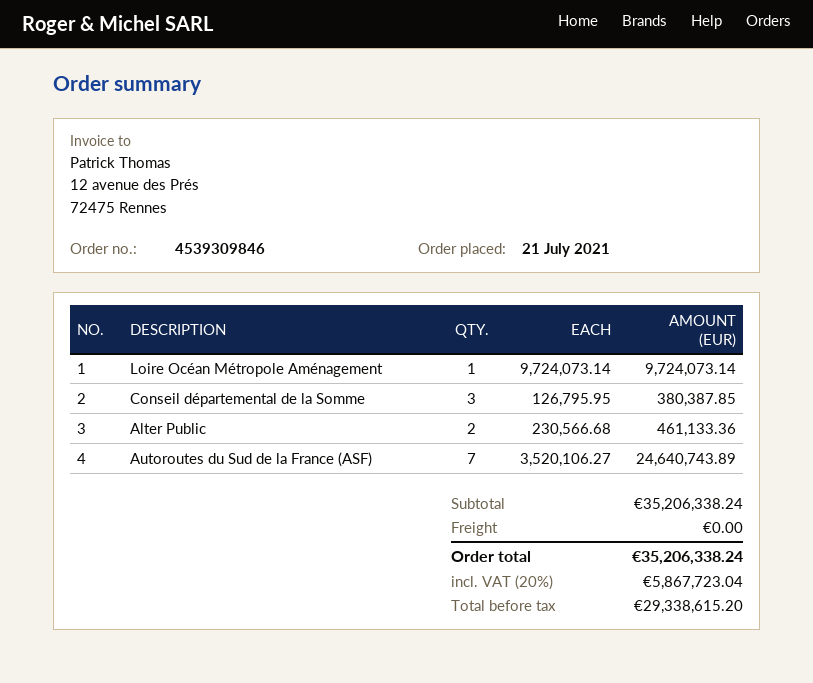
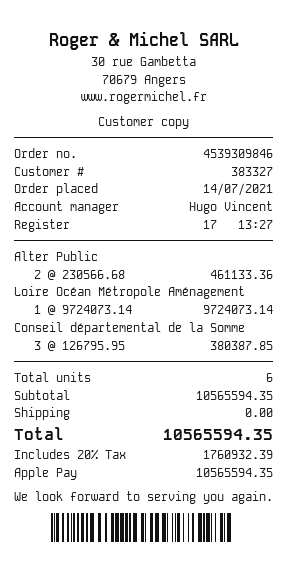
order date: 2021-07-21 -> 2021-07-14
Autoroutes du Sud de la France (ASF): 7 x 3520106.27 = 24640743.89 -> none
subtotal: 35206338.24 -> 10565594.35
tax: 20% = 5867723.04 -> 20% = 1760932.39
total: 35206338.24 -> 10565594.35

